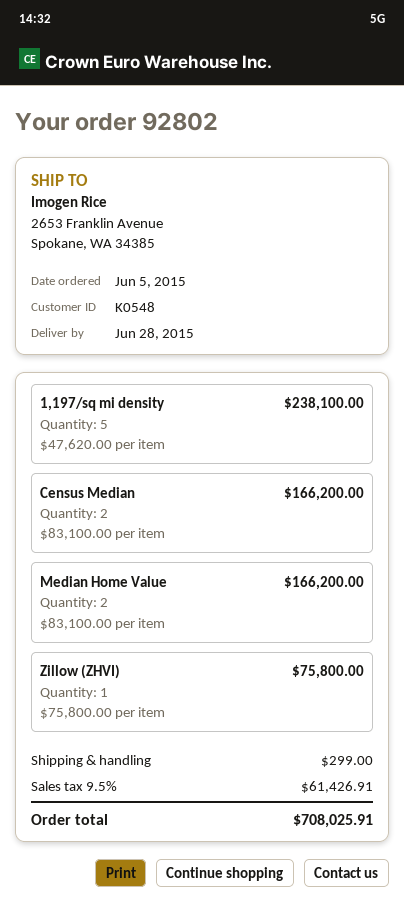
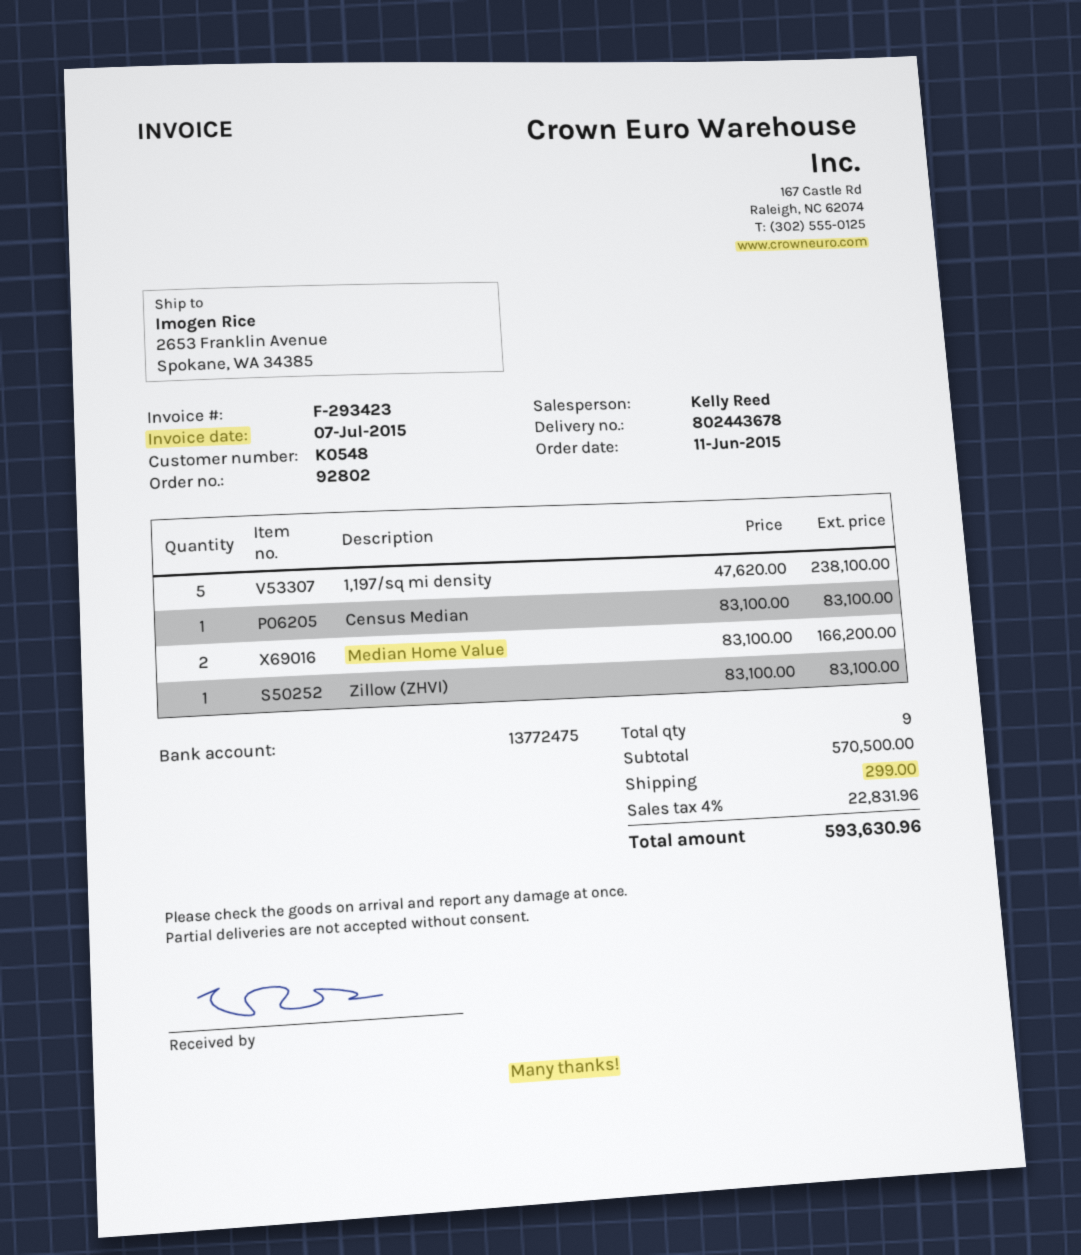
order date: 2015-06-05 -> 2015-06-11
Census Median: 2 x 83100.00 = 166200.00 -> 1 x 83100.00 = 83100.00
Zillow (ZHVI): 1 x 75800.00 = 75800.00 -> 1 x 83100.00 = 83100.00
tax: 9.5% = 61426.91 -> 4% = 22831.96
total: 708025.91 -> 593630.96

